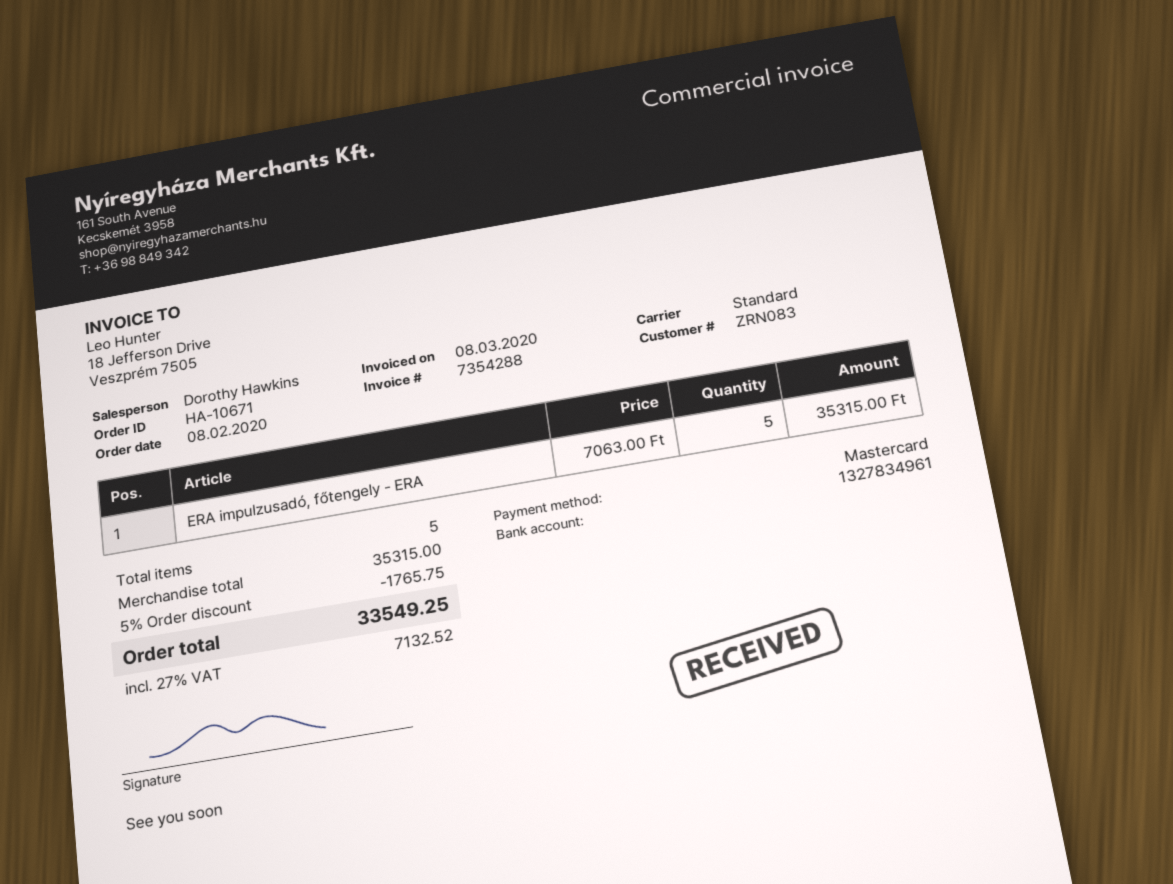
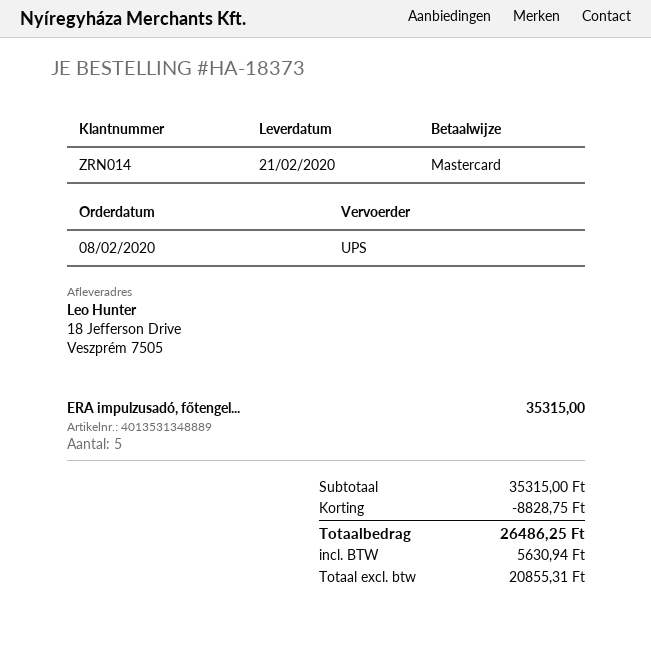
order number: HA-10671 -> HA-18373
customer number: ZRN083 -> ZRN014
shipping method: standard -> UPS
discount: 1765.75 -> 8828.75
tax: 7132.52 -> 5630.94
total: 33549.25 -> 26486.25

